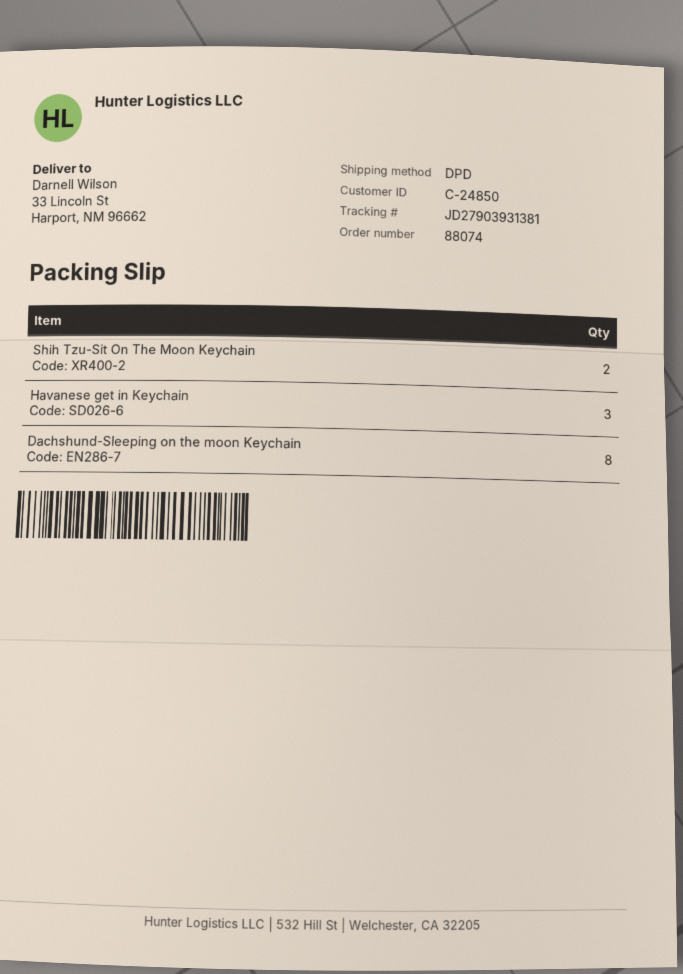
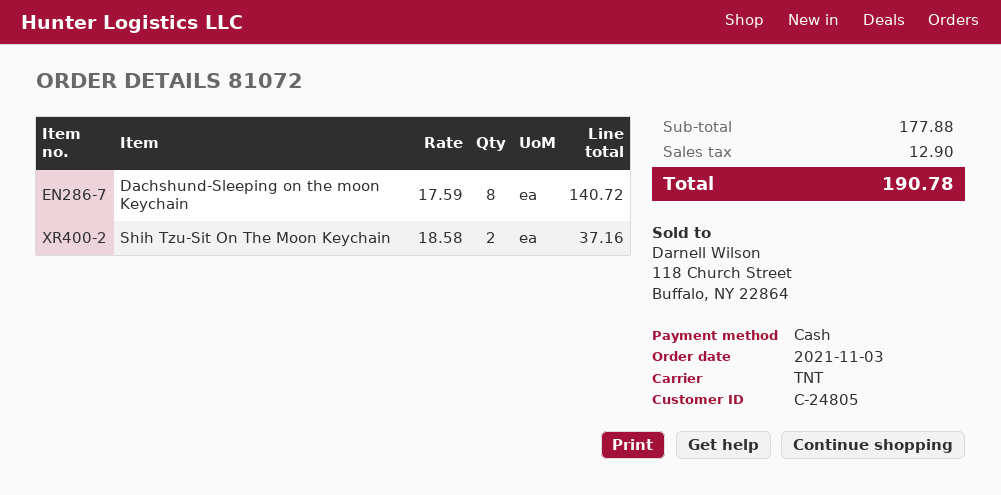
order number: 88074 -> 81072
customer number: C-24850 -> C-24805
shipping method: DPD -> TNT
Havanese get in Keychain: 3 -> none

